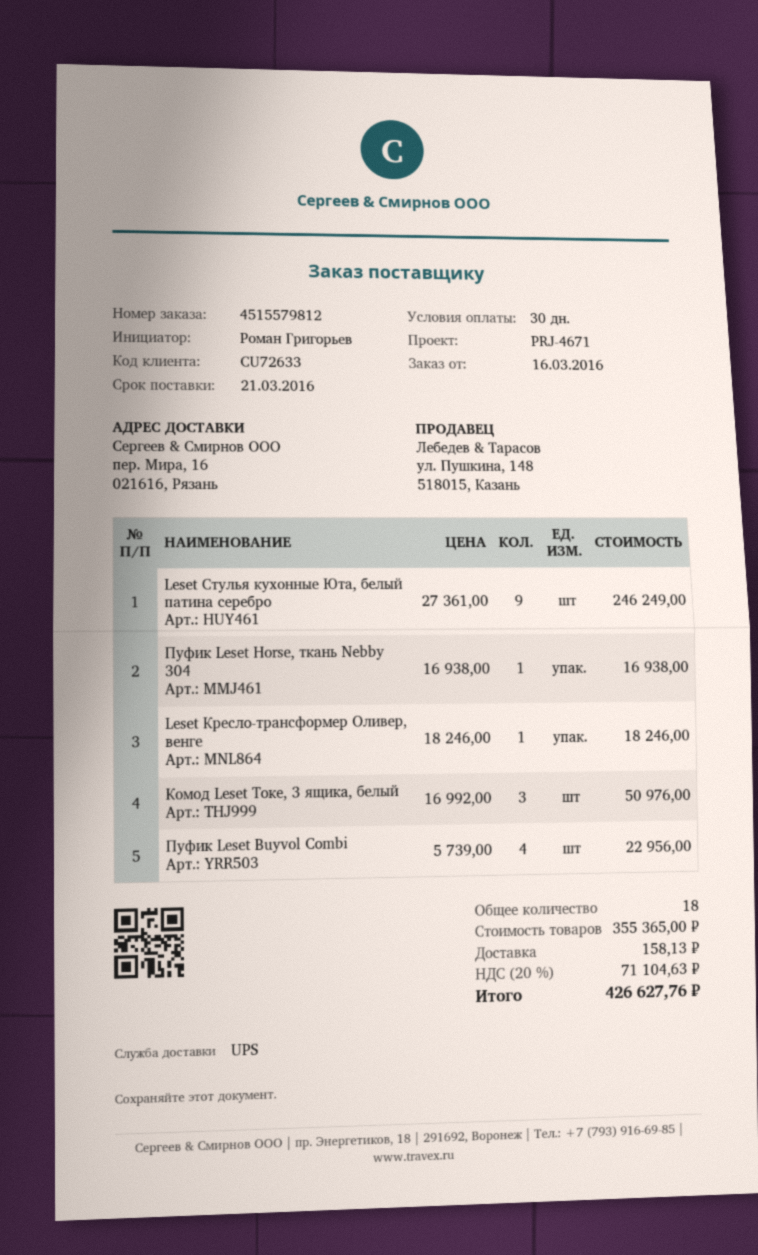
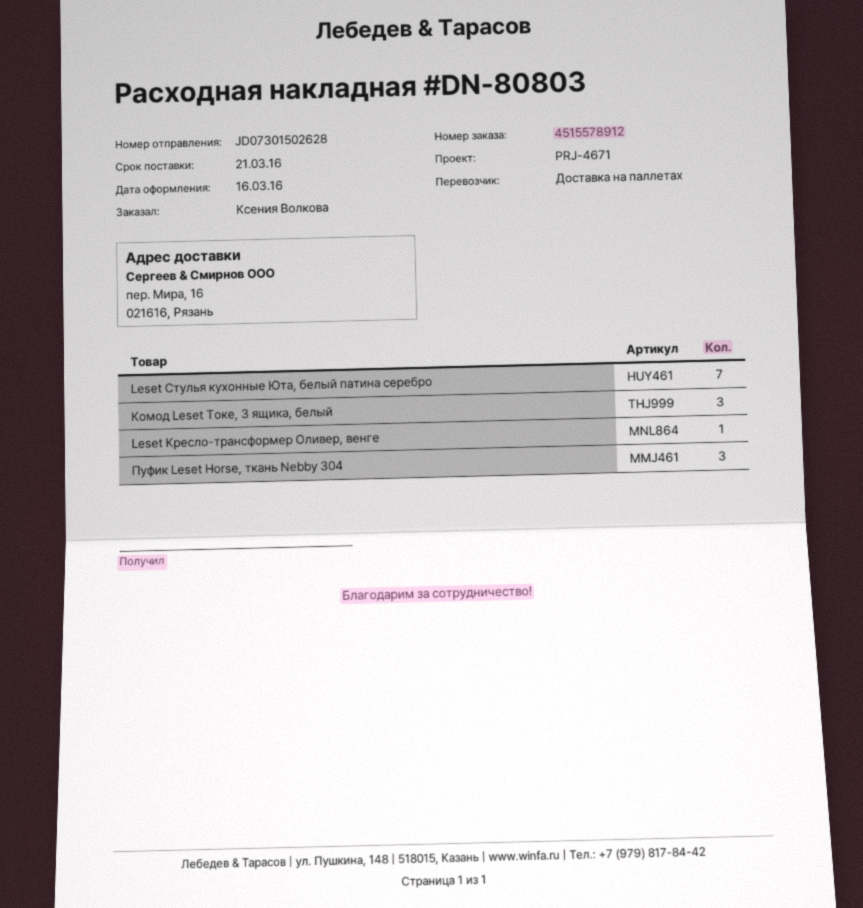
order number: 4515579812 -> 4515578912
ordered by: Роман Григорьев -> Ксения Волкова
shipping method: UPS -> pallet freight
Leset Стулья кухонные Юта, белый патина серебро: 9 -> 7
Пуфик Leset Horse, ткань Nebby 304: 1 -> 3
Пуфик Leset Buyvol Combi: 4 -> none

